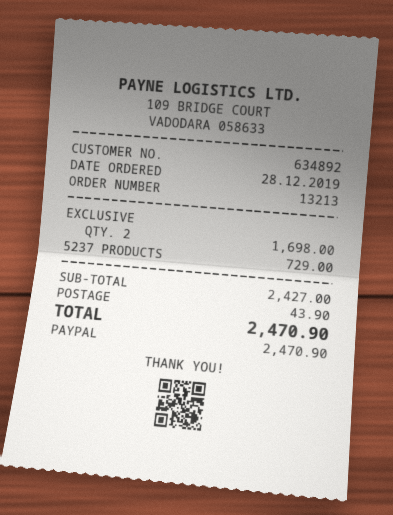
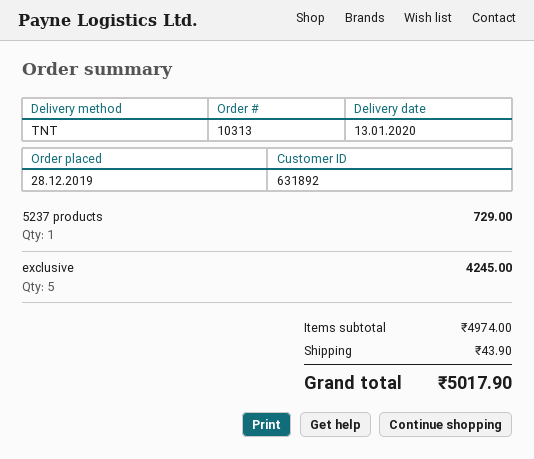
order number: 13213 -> 10313
customer number: 634892 -> 631892
EXCLUSIVE: 2 for 1698.00 -> 5 for 4245.00
subtotal: 2427.00 -> 4974.00
total: 2470.90 -> 5017.90

